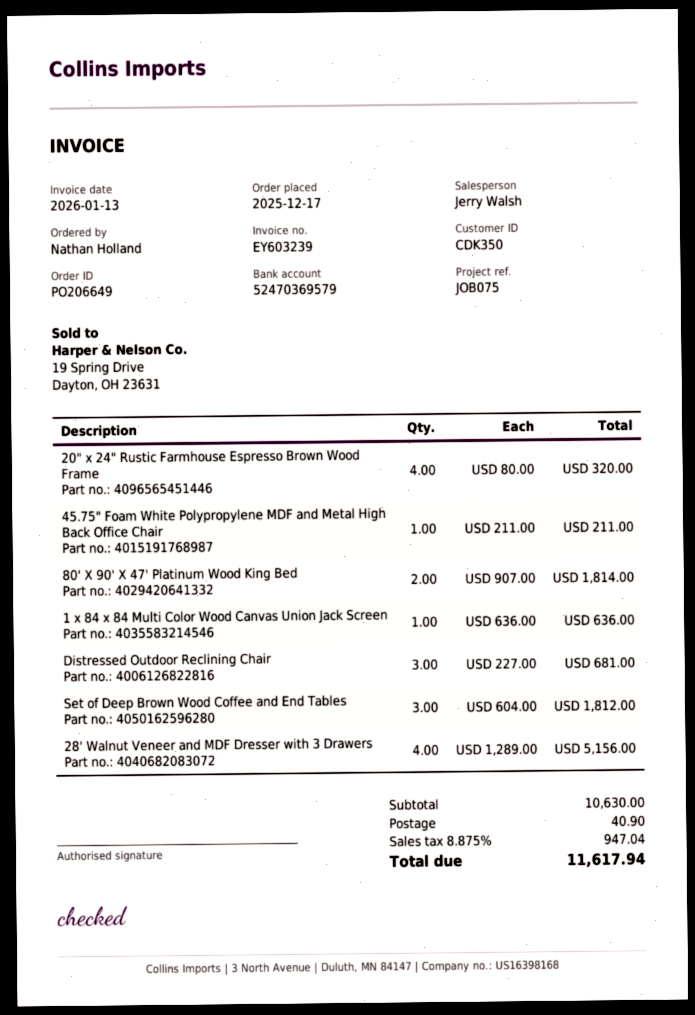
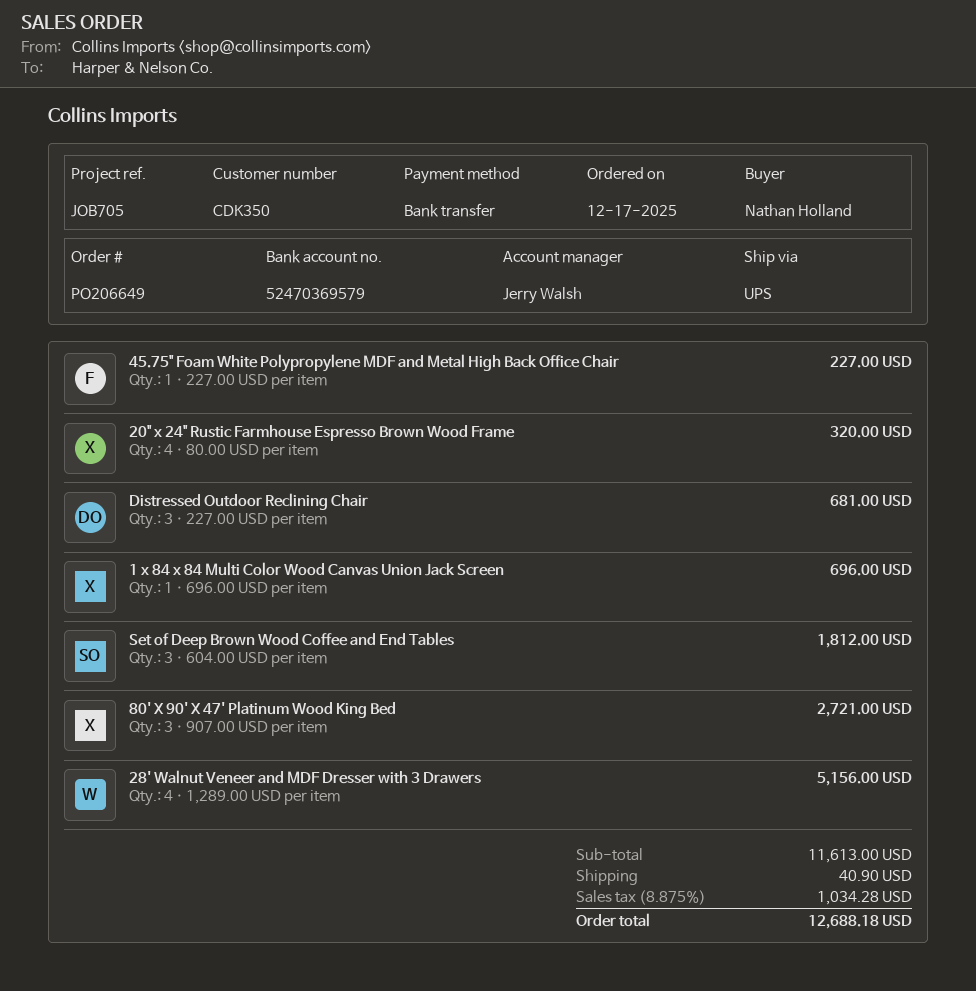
reference: JOB075 -> JOB705
45.75" Foam White Polypropylene MDF and Metal High Back Office Chair: 1 x 211.00 = 211.00 -> 1 x 227.00 = 227.00
80' X 90' X 47' Platinum Wood King Bed: 2 x 907.00 = 1814.00 -> 3 x 907.00 = 2721.00
1 x 84 x 84 Multi Color Wood Canvas Union Jack Screen: 1 x 636.00 = 636.00 -> 1 x 696.00 = 696.00
subtotal: 10630.00 -> 11613.00
tax: 8.875% = 947.04 -> 8.875% = 1034.28
total: 11617.94 -> 12688.18

